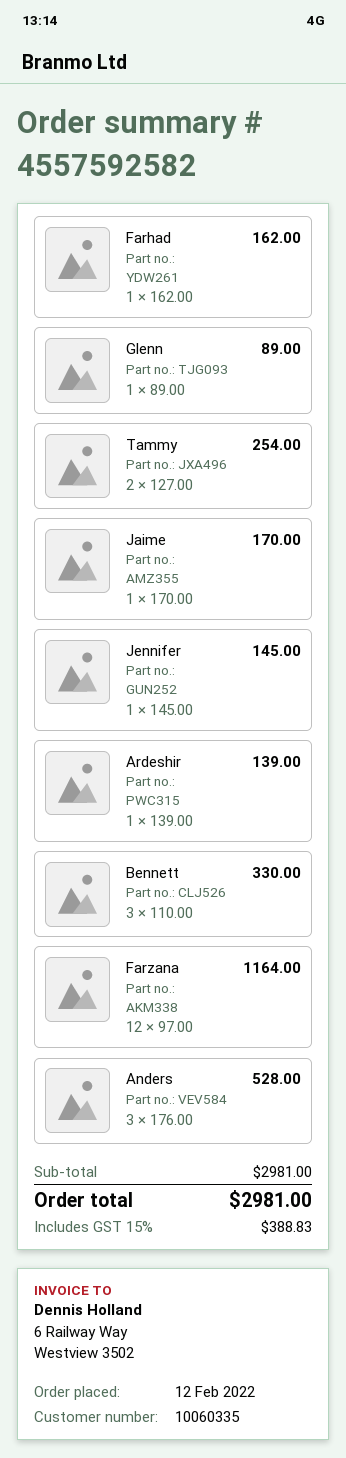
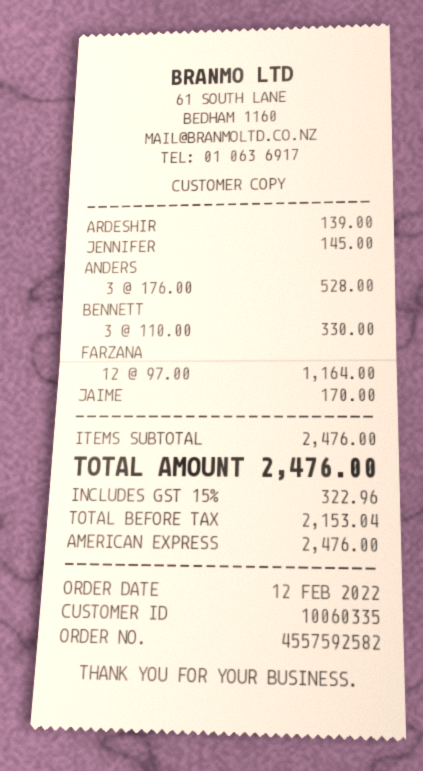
Farhad: 1 x 162.00 = 162.00 -> none
Glenn: 1 x 89.00 = 89.00 -> none
Tammy: 2 x 127.00 = 254.00 -> none
subtotal: 2981.00 -> 2476.00
tax: 15% = 388.83 -> 15% = 322.96
total: 2981.00 -> 2476.00

